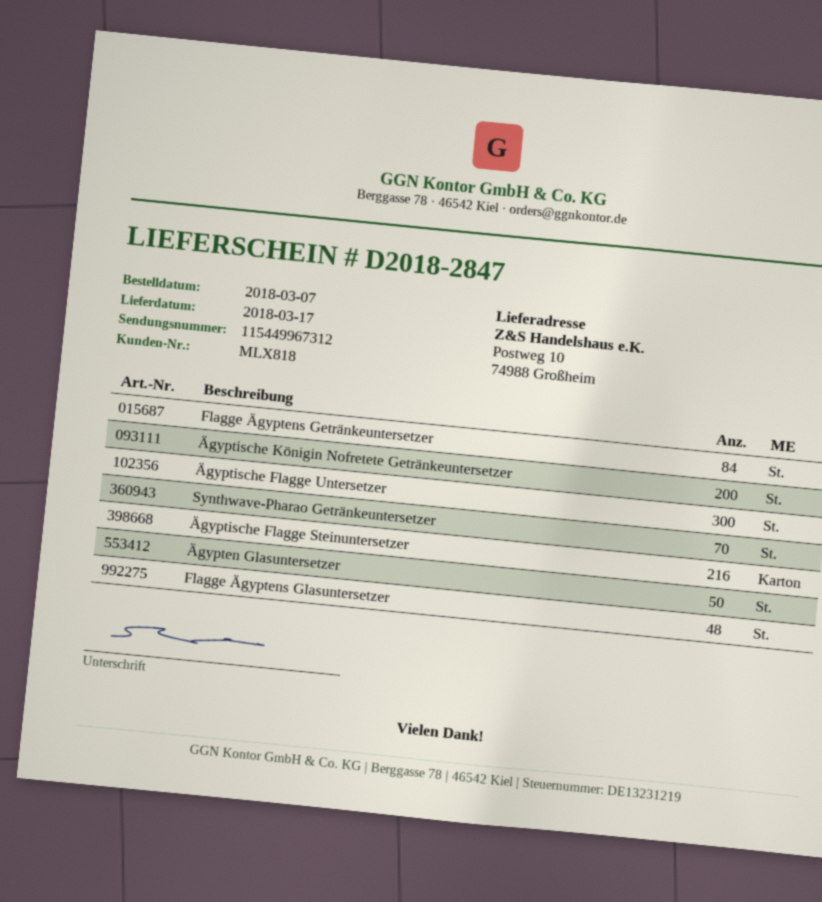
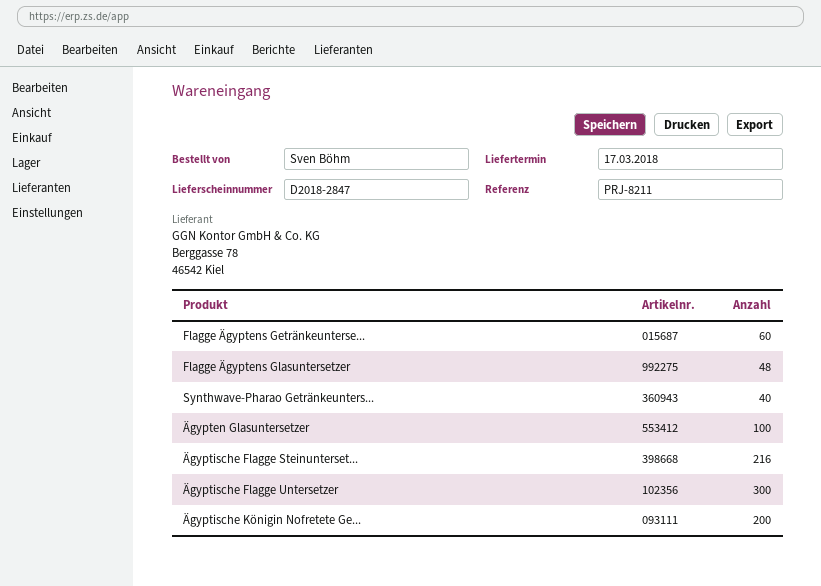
Flagge Ägyptens Getränkeuntersetzer: 84 -> 60
Synthwave-Pharao Getränkeuntersetzer: 70 -> 40
Ägypten Glasuntersetzer: 50 -> 100

